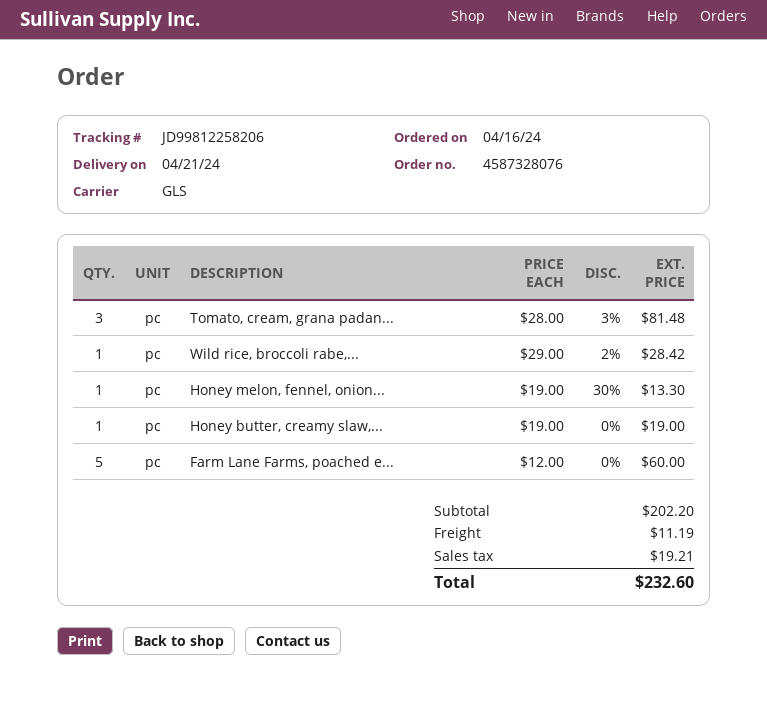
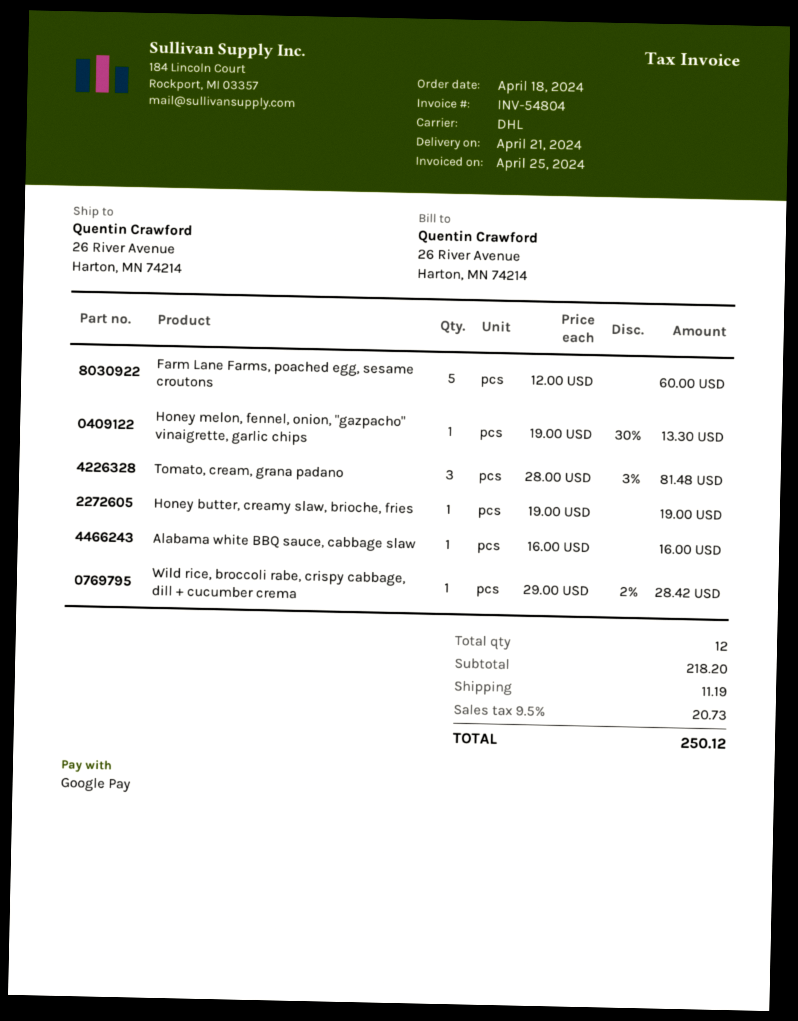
order date: 2024-04-16 -> 2024-04-18
shipping method: GLS -> DHL
Alabama white BBQ sauce, cabbage slaw: none -> 1 x 16.00 = 16.00
subtotal: 202.20 -> 218.20
tax: 19.21 -> 20.73
total: 232.60 -> 250.12

